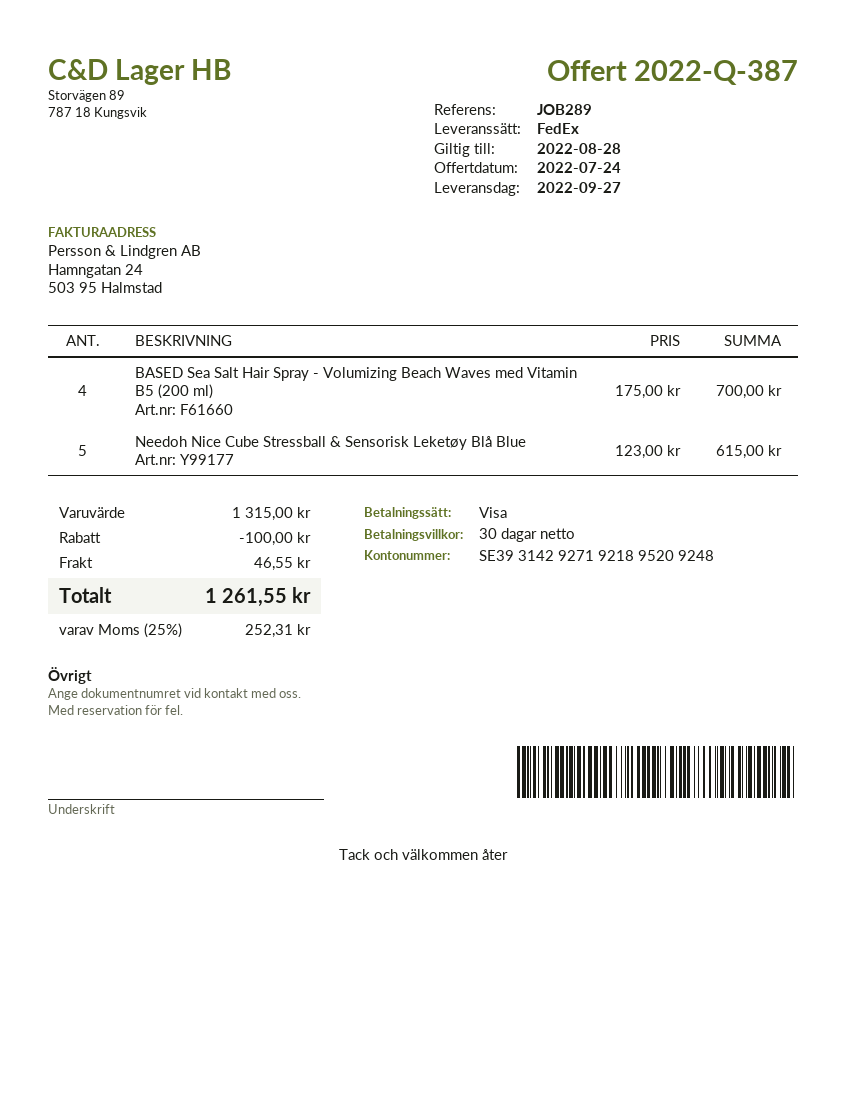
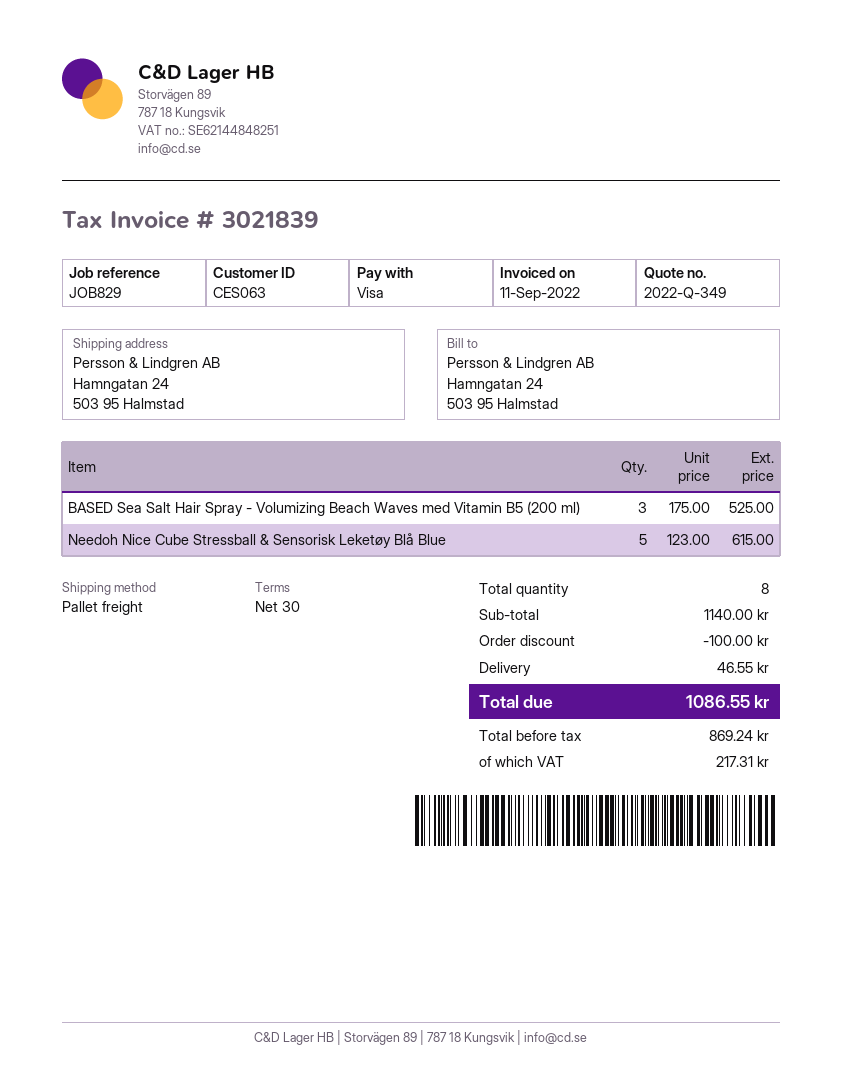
quote number: 2022-Q-387 -> 2022-Q-349
reference: JOB289 -> JOB829
shipping method: FedEx -> pallet freight
BASED Sea Salt Hair Spray - Volumizing Beach Waves med Vitamin B5 (200 ml): 4 x 175.00 = 700.00 -> 3 x 175.00 = 525.00
subtotal: 1315.00 -> 1140.00
tax: 252.31 -> 217.31
total: 1261.55 -> 1086.55

